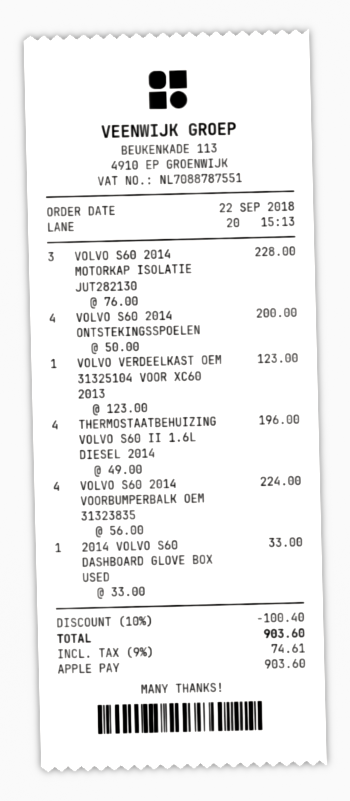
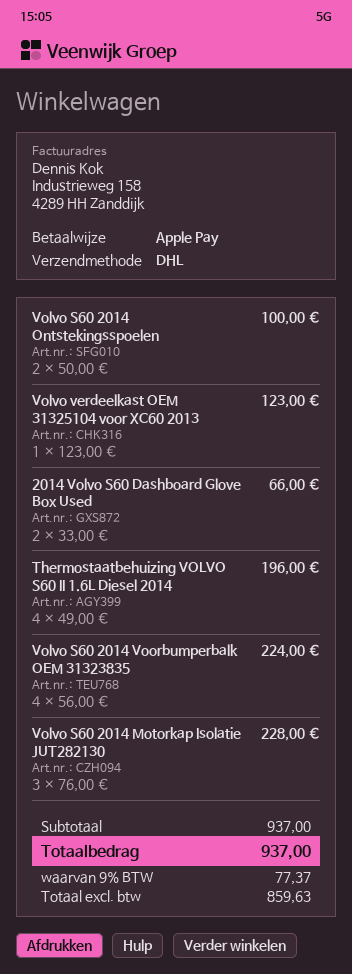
VOLVO S60 2014 ONTSTEKINGSSPOELEN: 4 x 50.00 = 200.00 -> 2 x 50.00 = 100.00
2014 VOLVO S60 DASHBOARD GLOVE BOX USED: 1 x 33.00 = 33.00 -> 2 x 33.00 = 66.00
discount: 10% = 100.40 -> none
tax: 9% = 74.61 -> 9% = 77.37
total: 903.60 -> 937.00

